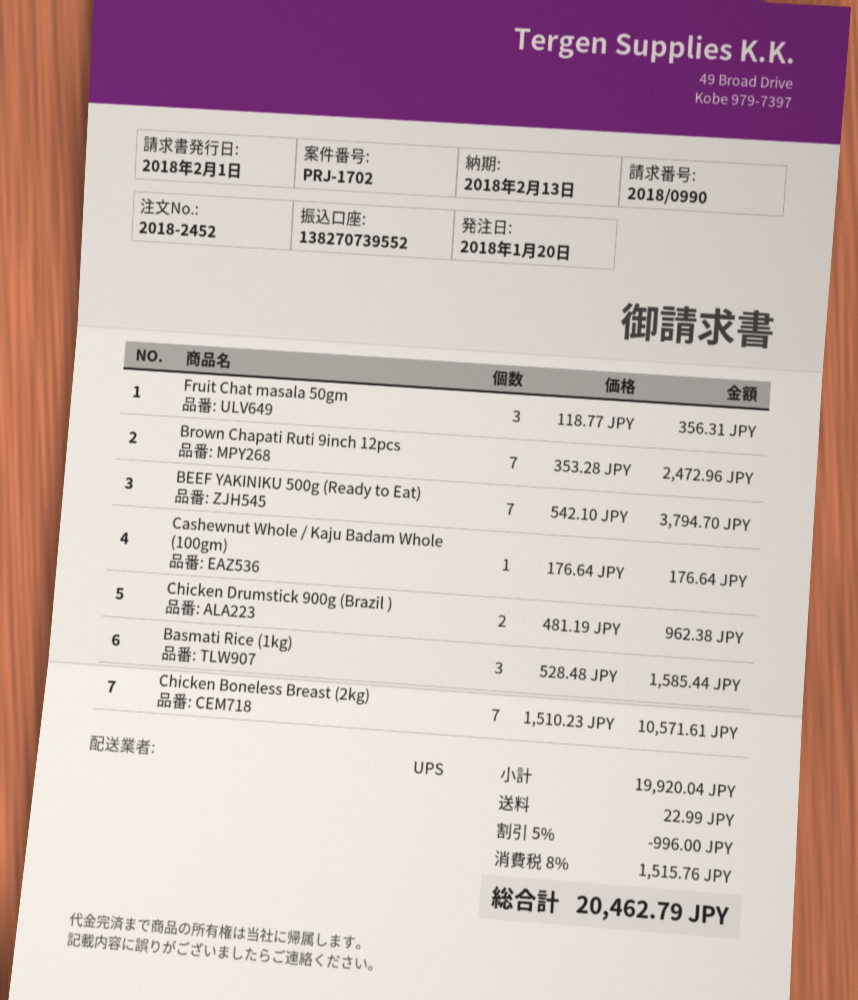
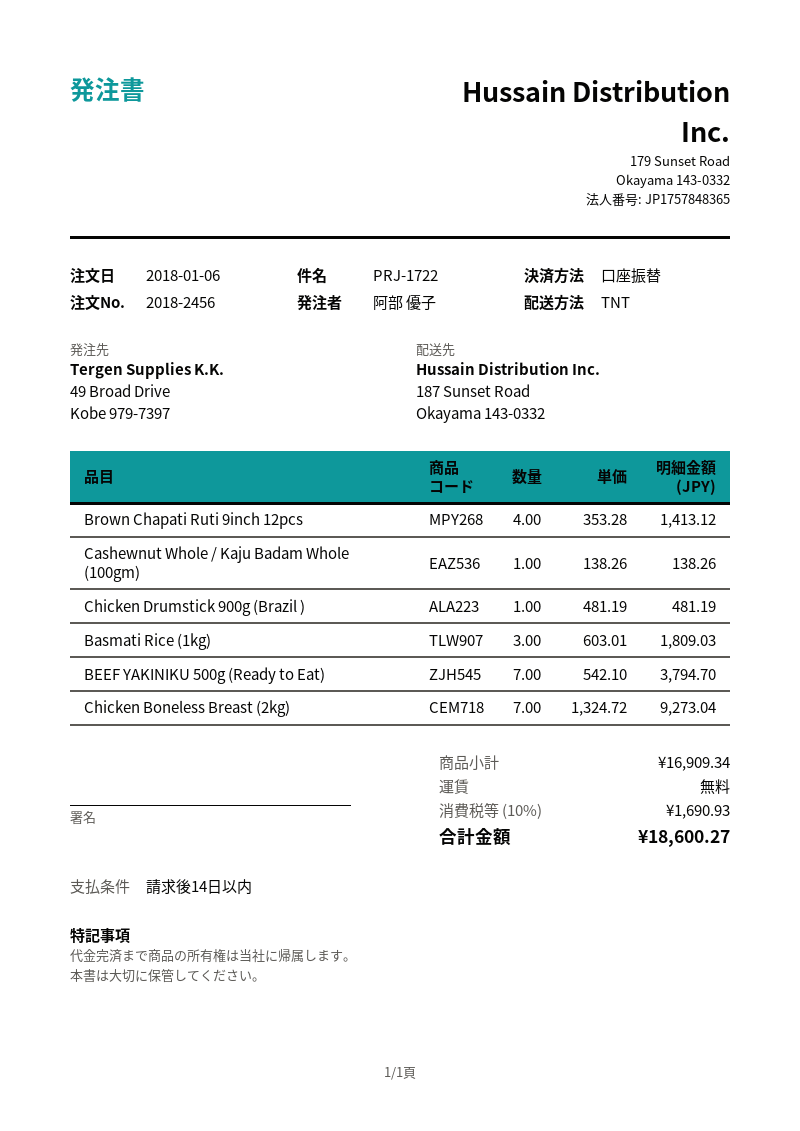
order number: 2018-2452 -> 2018-2456
order date: 2018-01-20 -> 2018-01-06
reference: PRJ-1702 -> PRJ-1722
shipping method: UPS -> TNT
Fruit Chat masala 50gm: 3 x 118.77 = 356.31 -> none
Brown Chapati Ruti 9inch 12pcs: 7 x 353.28 = 2472.96 -> 4 x 353.28 = 1413.12
Cashewnut Whole / Kaju Badam Whole (100gm): 1 x 176.64 = 176.64 -> 1 x 138.26 = 138.26
Chicken Drumstick 900g (Brazil ): 2 x 481.19 = 962.38 -> 1 x 481.19 = 481.19
Basmati Rice (1kg): 3 x 528.48 = 1585.44 -> 3 x 603.01 = 1809.03
Chicken Boneless Breast (2kg): 7 x 1510.23 = 10571.61 -> 7 x 1324.72 = 9273.04
subtotal: 19920.04 -> 16909.34
discount: 5% = 996.00 -> none
shipping: 22.99 -> 0.00
tax: 8% = 1515.76 -> 10% = 1690.93
total: 20462.79 -> 18600.27

